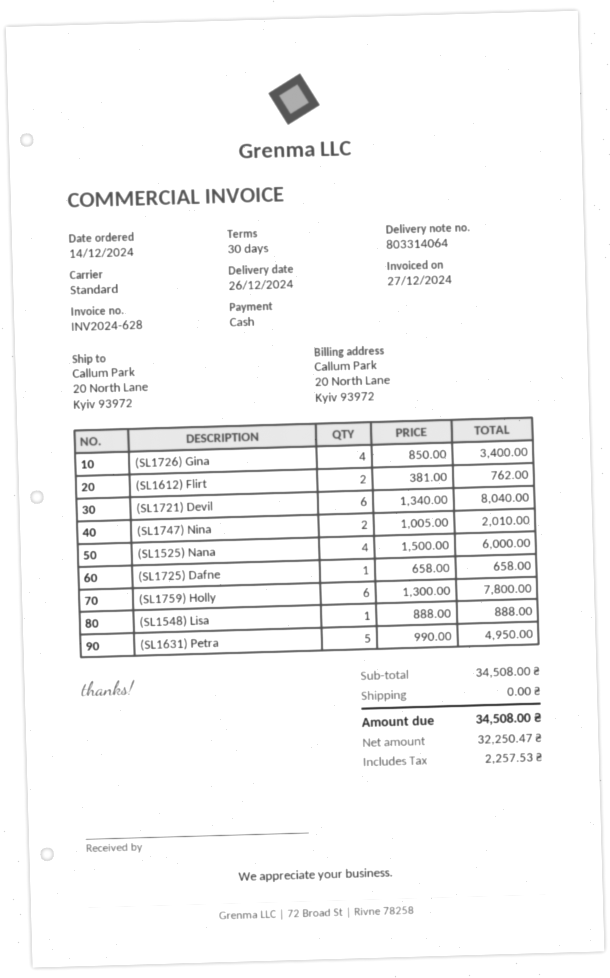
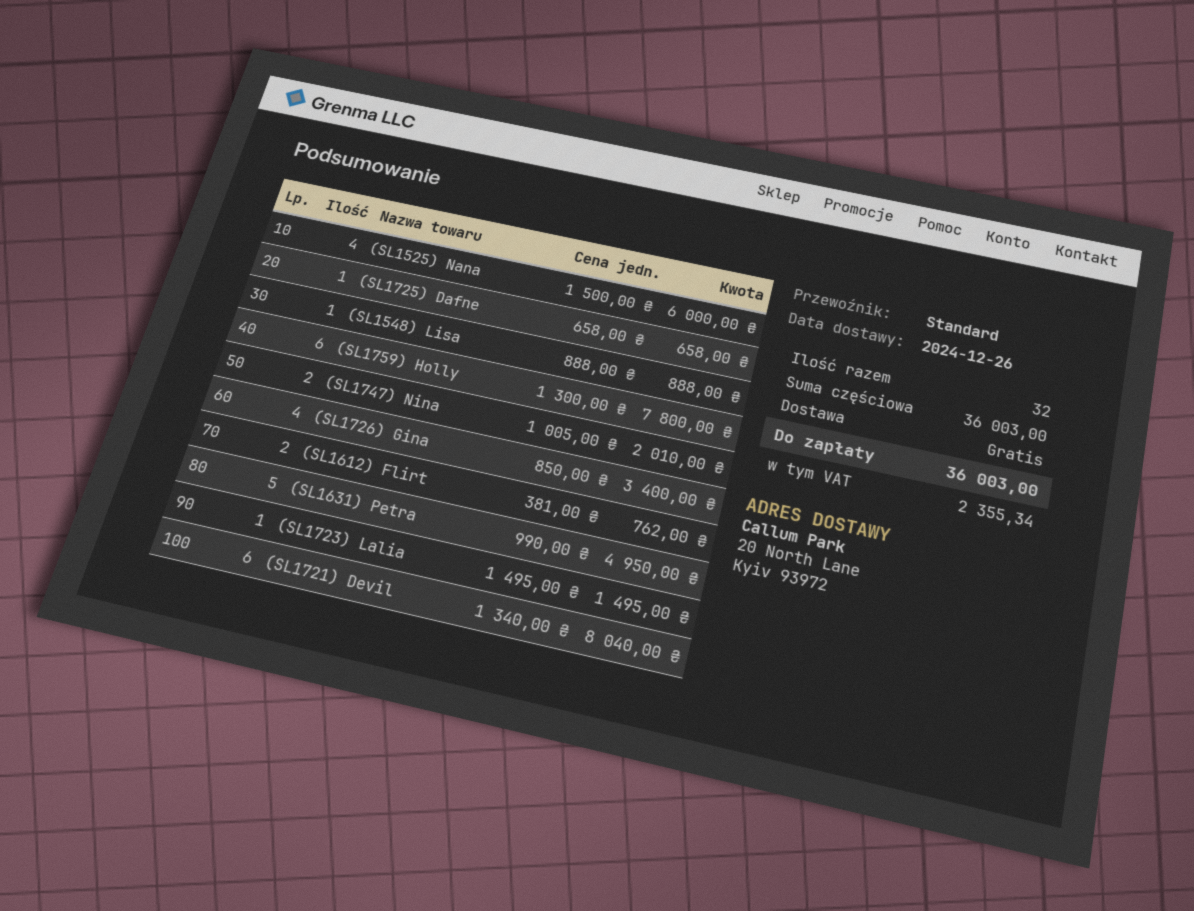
(SL1723) Lalia: none -> 1 x 1495.00 = 1495.00
subtotal: 34508.00 -> 36003.00
tax: 2257.53 -> 2355.34
total: 34508.00 -> 36003.00

